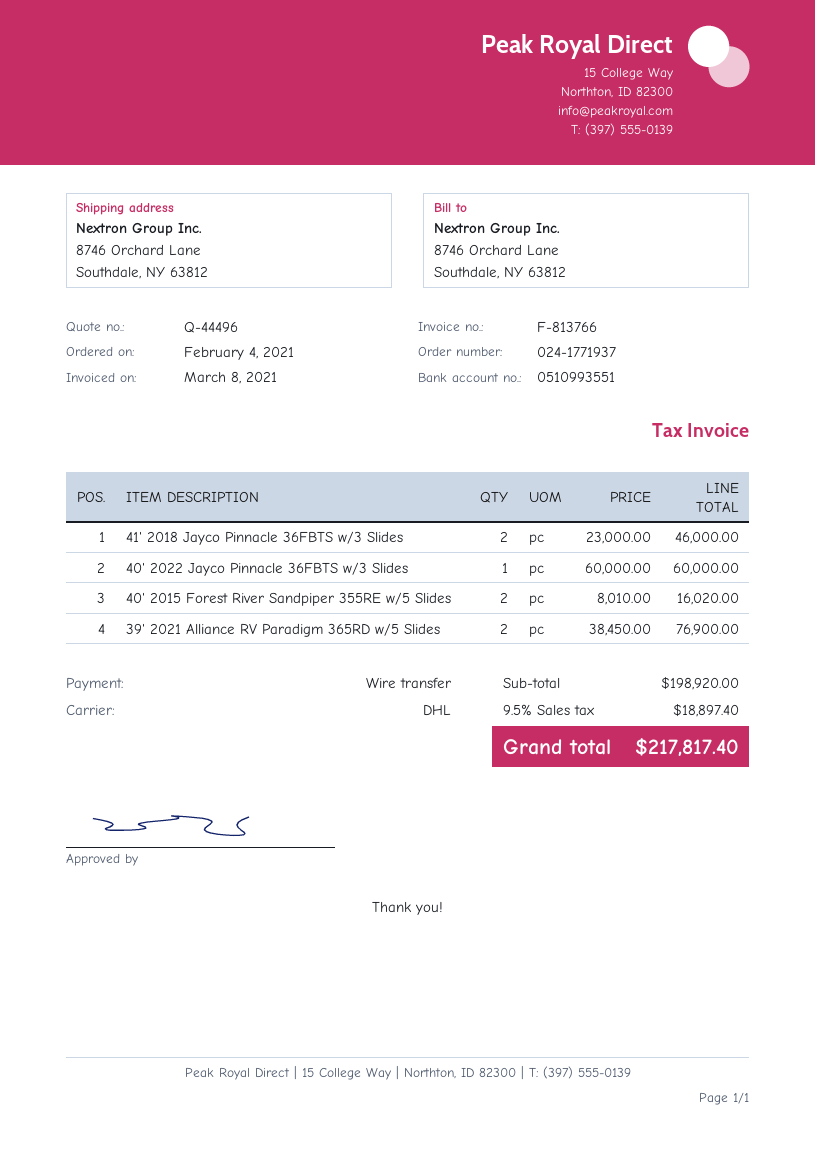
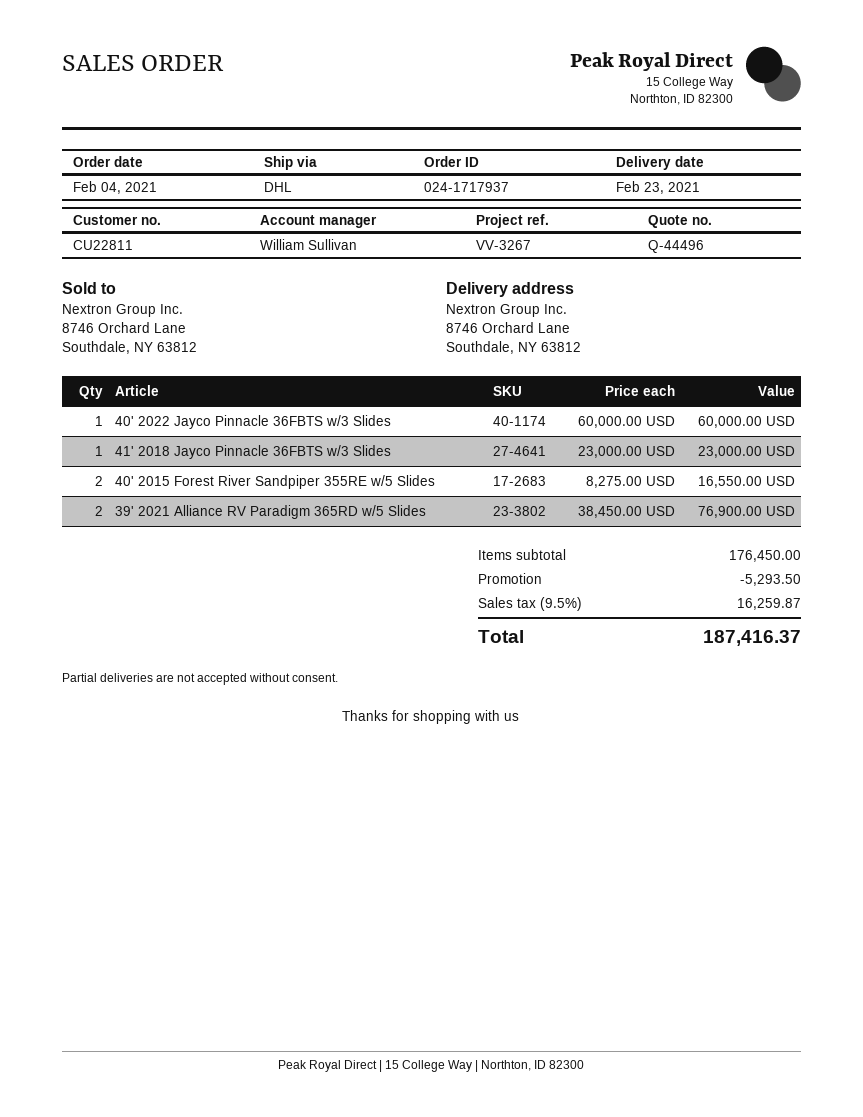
order number: 024-1771937 -> 024-1717937
41' 2018 Jayco Pinnacle 36FBTS w/3 Slides: 2 x 23000.00 = 46000.00 -> 1 x 23000.00 = 23000.00
40' 2015 Forest River Sandpiper 355RE w/5 Slides: 2 x 8010.00 = 16020.00 -> 2 x 8275.00 = 16550.00
subtotal: 198920.00 -> 176450.00
discount: none -> 5293.50
tax: 9.5% = 18897.40 -> 9.5% = 16259.87
total: 217817.40 -> 187416.37

